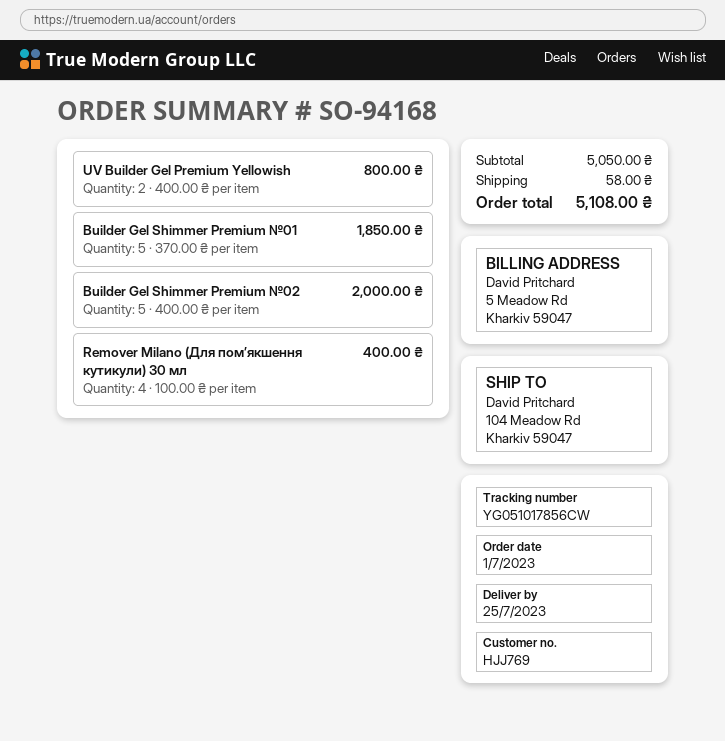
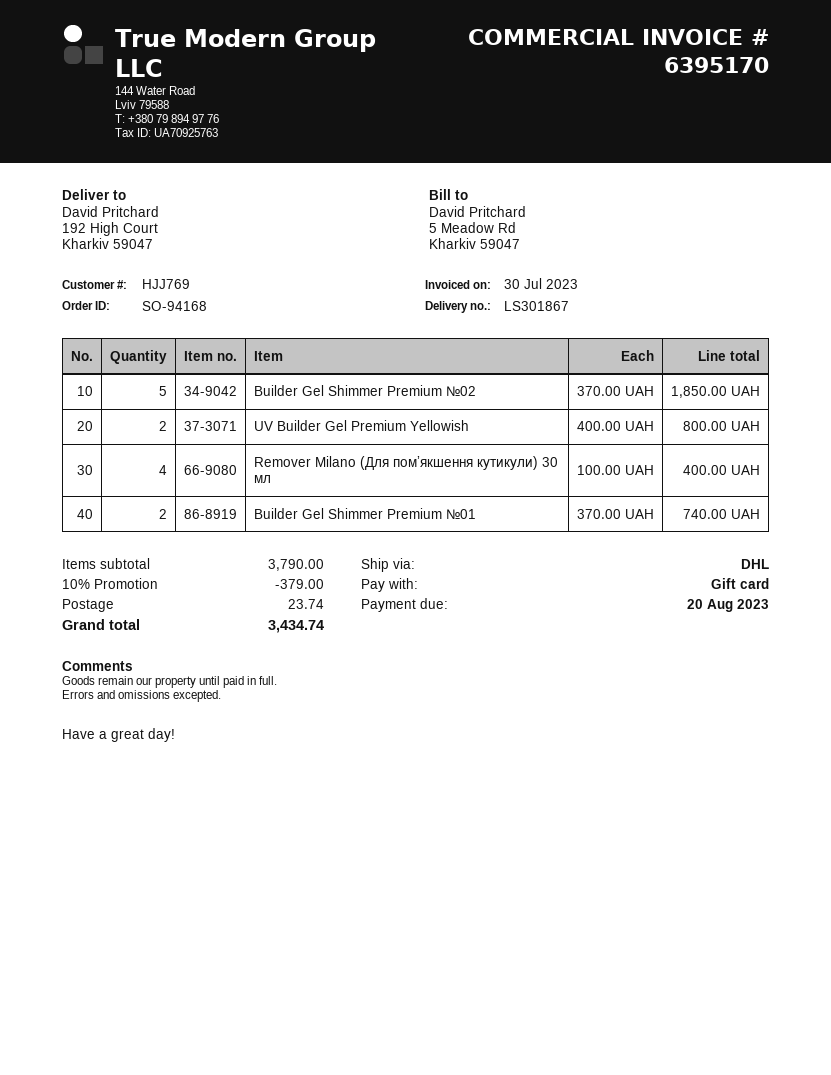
ship to: 104 Meadow Rd, Kharkiv 59047 -> 192 High Court, Kharkiv 59047
Builder Gel Shimmer Premium №01: 5 x 370.00 = 1850.00 -> 2 x 370.00 = 740.00
Builder Gel Shimmer Premium №02: 5 x 400.00 = 2000.00 -> 5 x 370.00 = 1850.00
subtotal: 5050.00 -> 3790.00
discount: none -> 10% = 379.00
shipping: 58.00 -> 23.74
total: 5108.00 -> 3434.74

